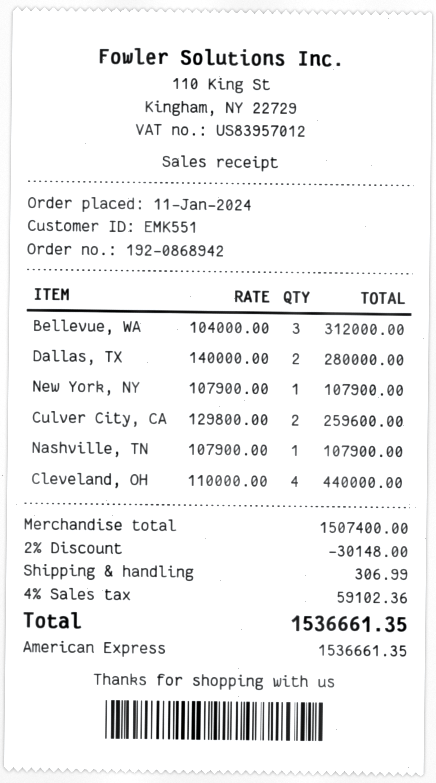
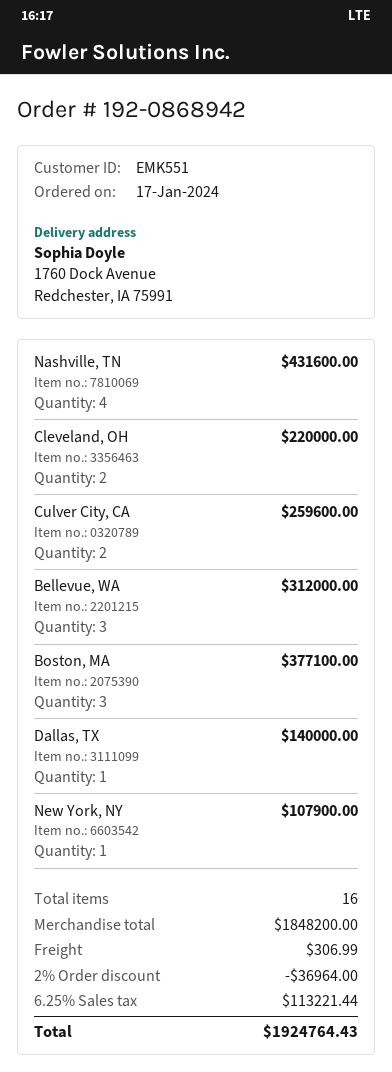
order date: 2024-01-11 -> 2024-01-17
Dallas, TX: 2 for 280000.00 -> 1 for 140000.00
Nashville, TN: 1 for 107900.00 -> 4 for 431600.00
Cleveland, OH: 4 for 440000.00 -> 2 for 220000.00
Boston, MA: none -> 3 for 377100.00
subtotal: 1507400.00 -> 1848200.00
discount: 2% = 30148.00 -> 2% = 36964.00
tax: 4% = 59102.36 -> 6.25% = 113221.44
total: 1536661.35 -> 1924764.43

